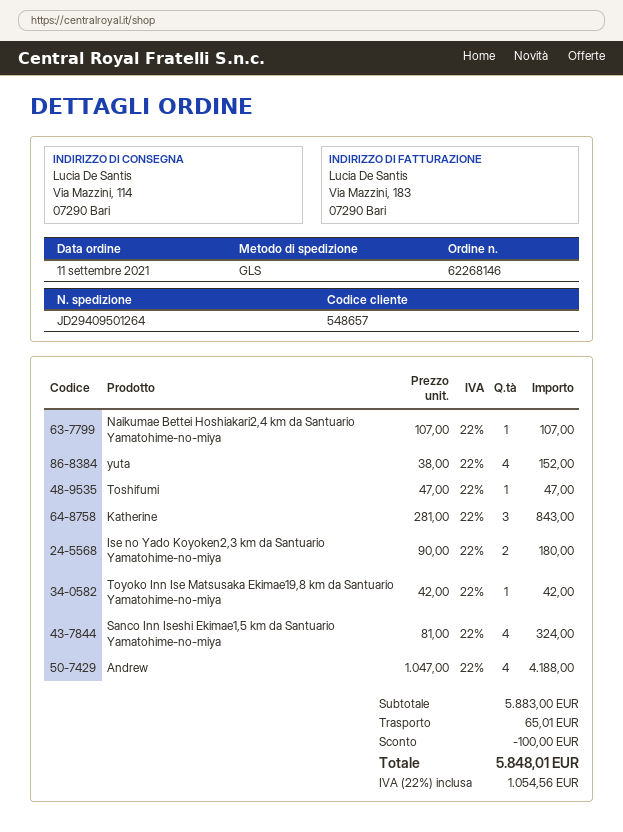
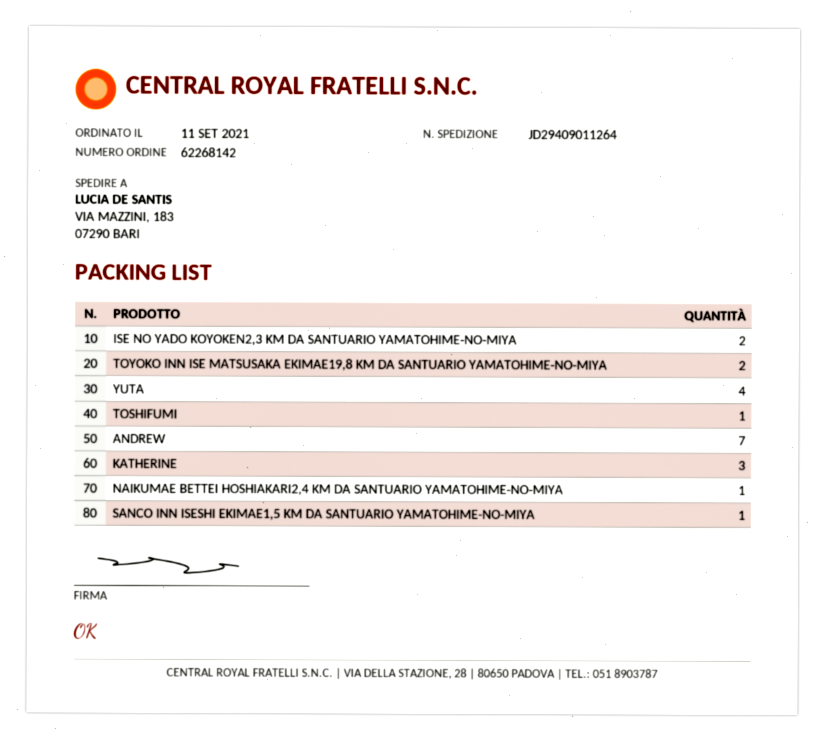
order number: 62268146 -> 62268142
tracking number: JD29409501264 -> JD29409011264
ship to: Via Mazzini, 114, 07290 Bari -> VIA MAZZINI, 183, 07290 BARI
Toyoko Inn Ise Matsusaka Ekimae19,8 km da Santuario Yamatohime-no-miya: 1 -> 2
Sanco Inn Iseshi Ekimae1,5 km da Santuario Yamatohime-no-miya: 4 -> 1
Andrew: 4 -> 7

